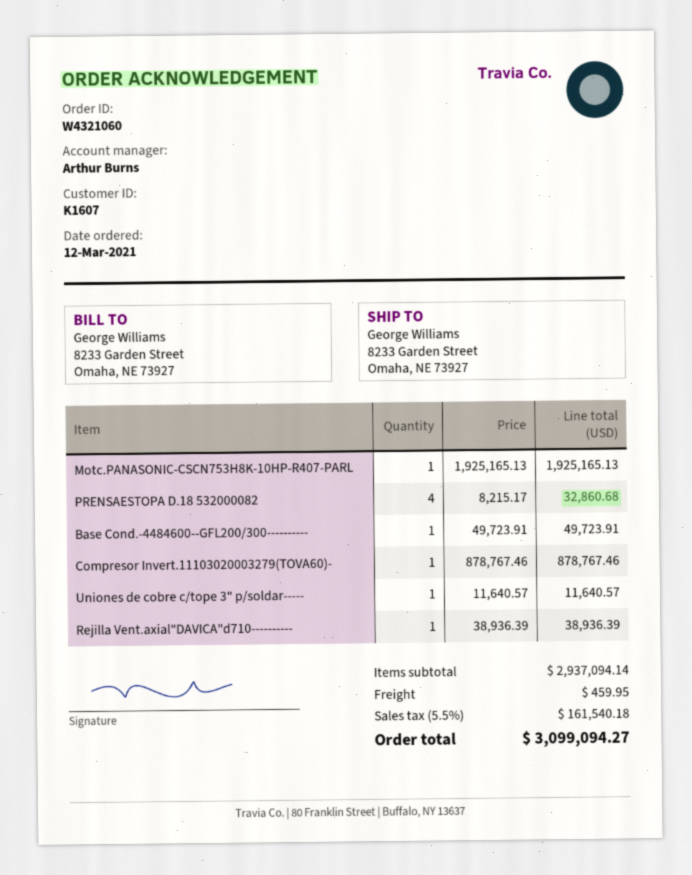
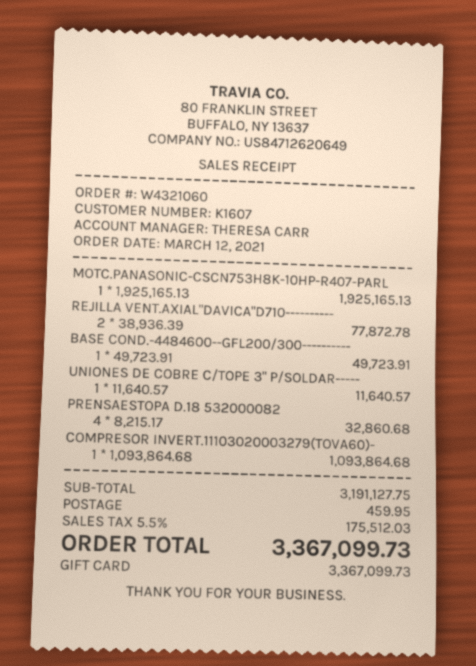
sales rep: Arthur Burns -> THERESA CARR
Compresor Invert.11103020003279(TOVA60)-: 1 x 878767.46 = 878767.46 -> 1 x 1093864.68 = 1093864.68
Rejilla Vent.axial"DAVICA"d710----------: 1 x 38936.39 = 38936.39 -> 2 x 38936.39 = 77872.78
subtotal: 2937094.14 -> 3191127.75
tax: 5.5% = 161540.18 -> 5.5% = 175512.03
total: 3099094.27 -> 3367099.73

